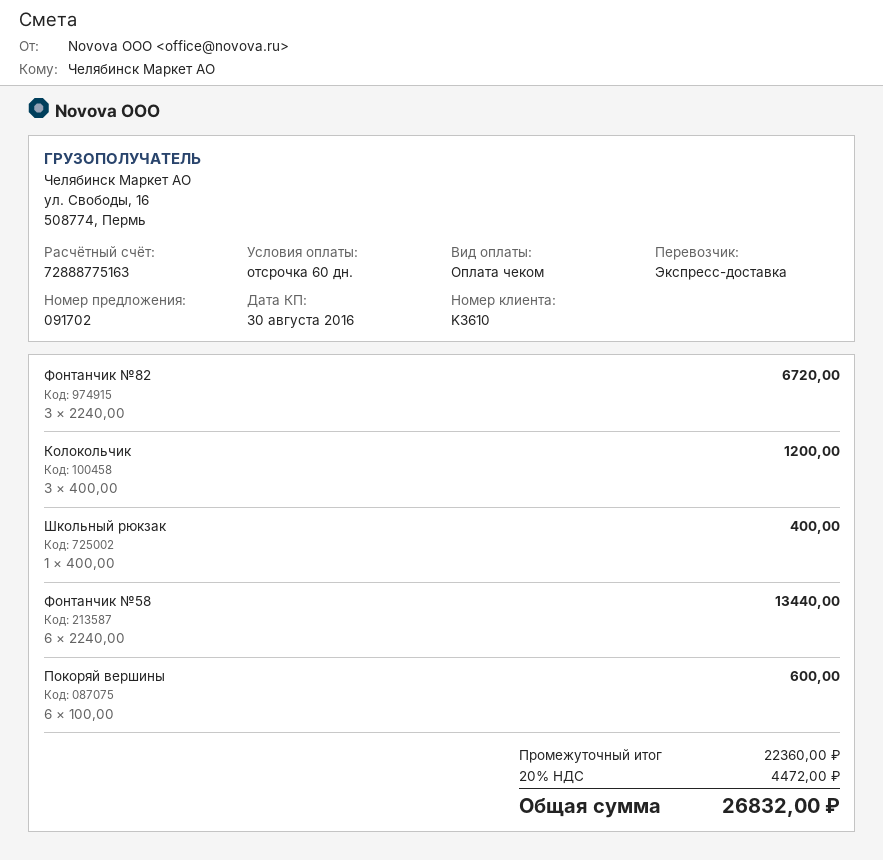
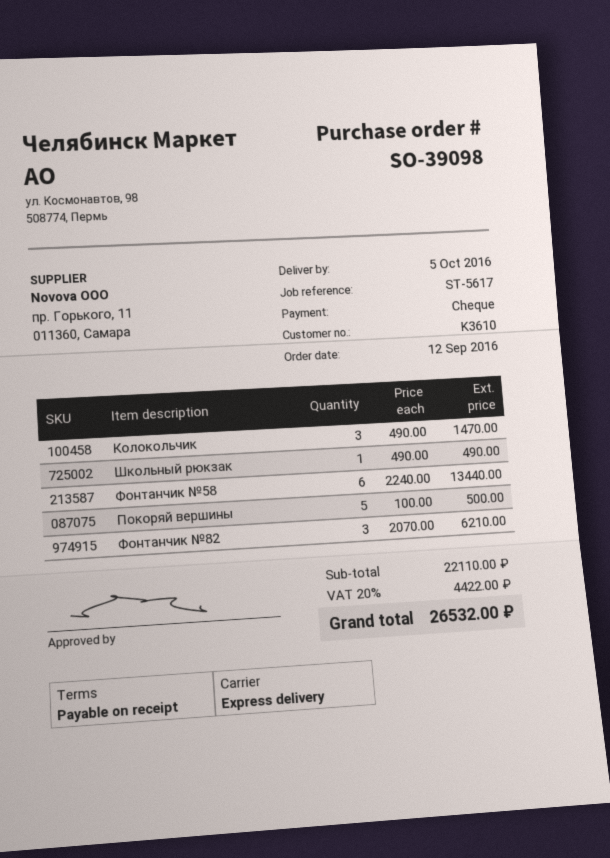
payment terms: 60 days -> on receipt
Фонтанчик №82: 3 x 2240.00 = 6720.00 -> 3 x 2070.00 = 6210.00
Колокольчик: 3 x 400.00 = 1200.00 -> 3 x 490.00 = 1470.00
Школьный рюкзак: 1 x 400.00 = 400.00 -> 1 x 490.00 = 490.00
Покоряй вершины: 6 x 100.00 = 600.00 -> 5 x 100.00 = 500.00
subtotal: 22360.00 -> 22110.00
tax: 20% = 4472.00 -> 20% = 4422.00
total: 26832.00 -> 26532.00

